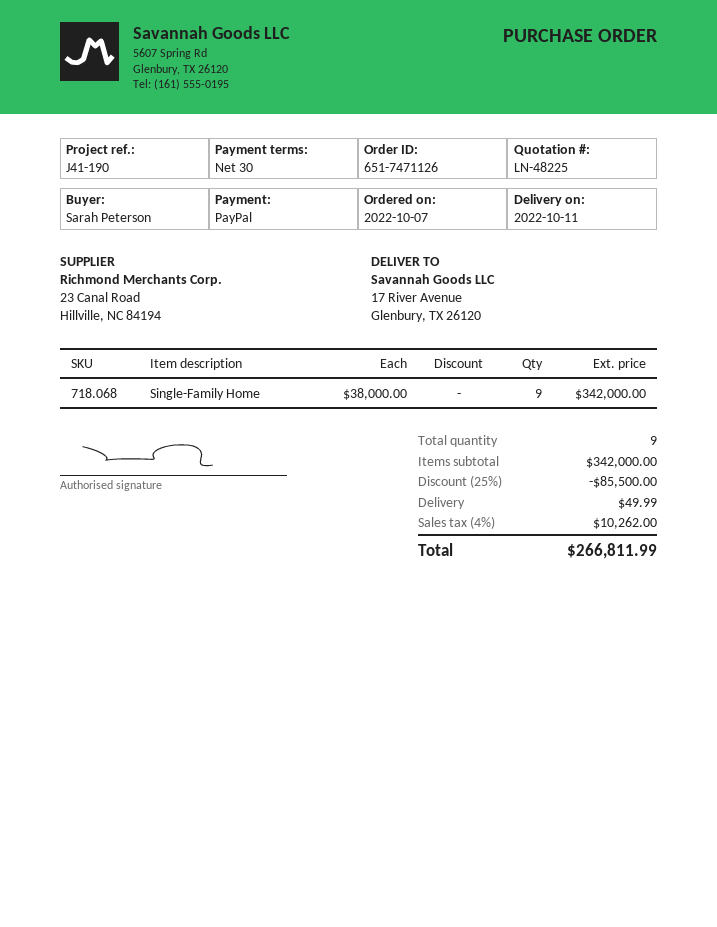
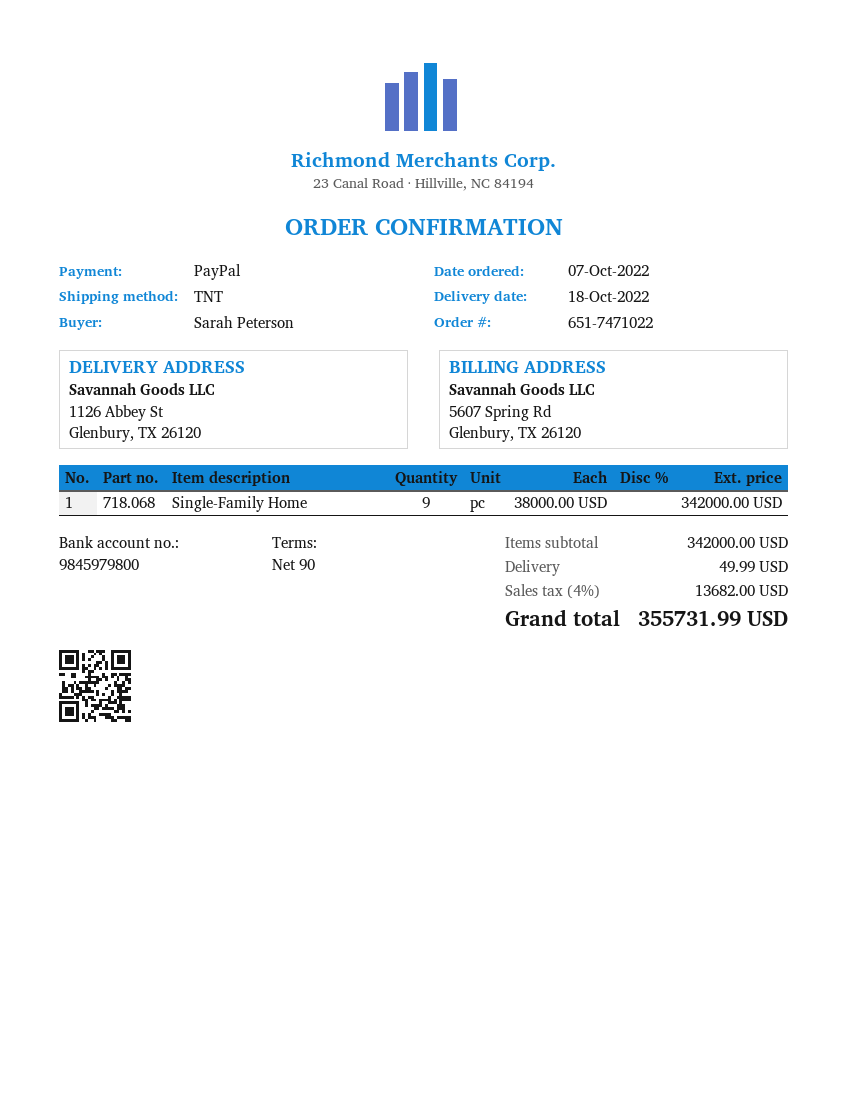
order number: 651-7471126 -> 651-7471022
delivery date: 2022-10-11 -> 2022-10-18
payment terms: 30 days -> 90 days
ship to: 17 River Avenue, Glenbury, TX 26120 -> 1126 Abbey St, Glenbury, TX 26120
discount: 25% = 85500.00 -> none
tax: 4% = 10262.00 -> 4% = 13682.00
total: 266811.99 -> 355731.99

